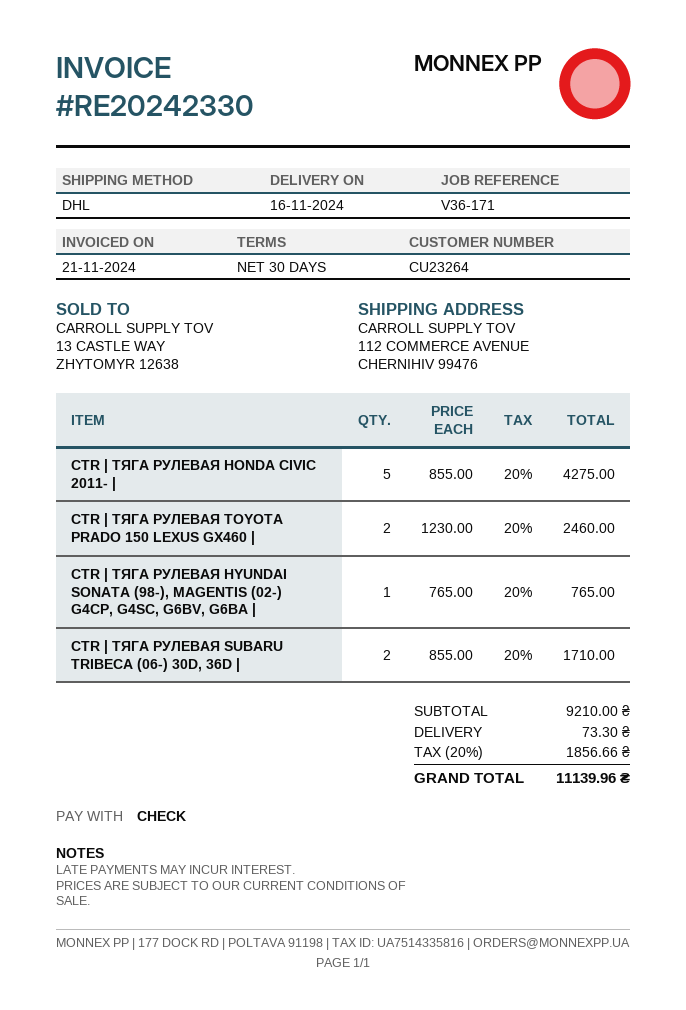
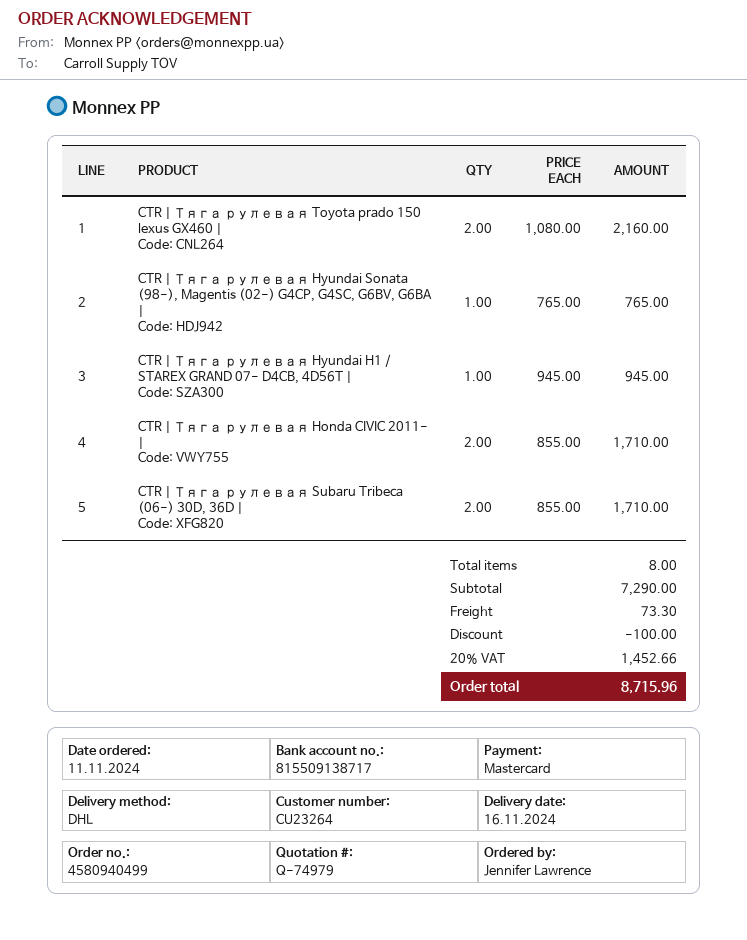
payment method: cheque -> Mastercard
CTR | ТЯГА РУЛЕВАЯ HONDA CIVIC 2011- |: 5 x 855.00 = 4275.00 -> 2 x 855.00 = 1710.00
CTR | ТЯГА РУЛЕВАЯ TOYOTA PRADO 150 LEXUS GX460 |: 2 x 1230.00 = 2460.00 -> 2 x 1080.00 = 2160.00
CTR | Тяга рулевая Hyundai H1 / STAREX GRAND 07- D4CB, 4D56T |: none -> 1 x 945.00 = 945.00
subtotal: 9210.00 -> 7290.00
discount: none -> 100.00
tax: 20% = 1856.66 -> 20% = 1452.66
total: 11139.96 -> 8715.96

